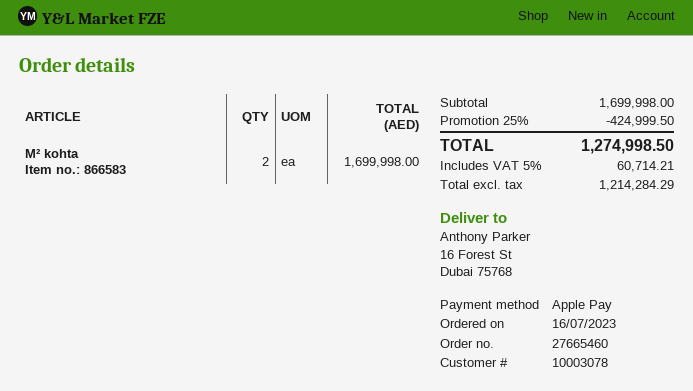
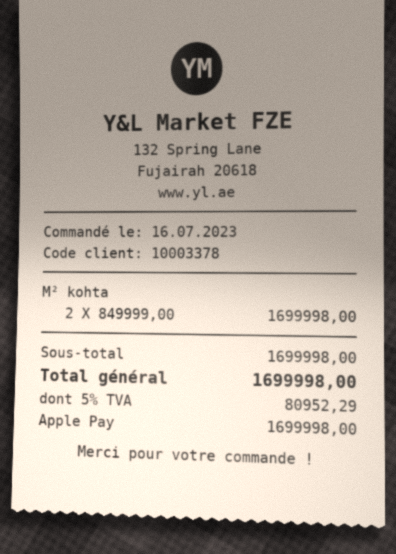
customer number: 10003078 -> 10003378
discount: 25% = 424999.50 -> none
tax: 5% = 60714.21 -> 5% = 80952.29
total: 1274998.50 -> 1699998.00

